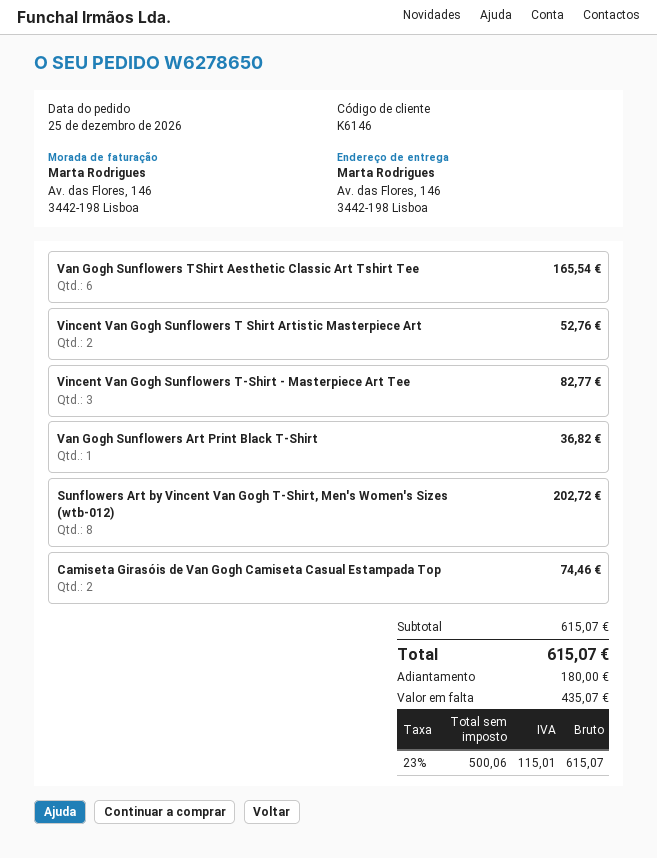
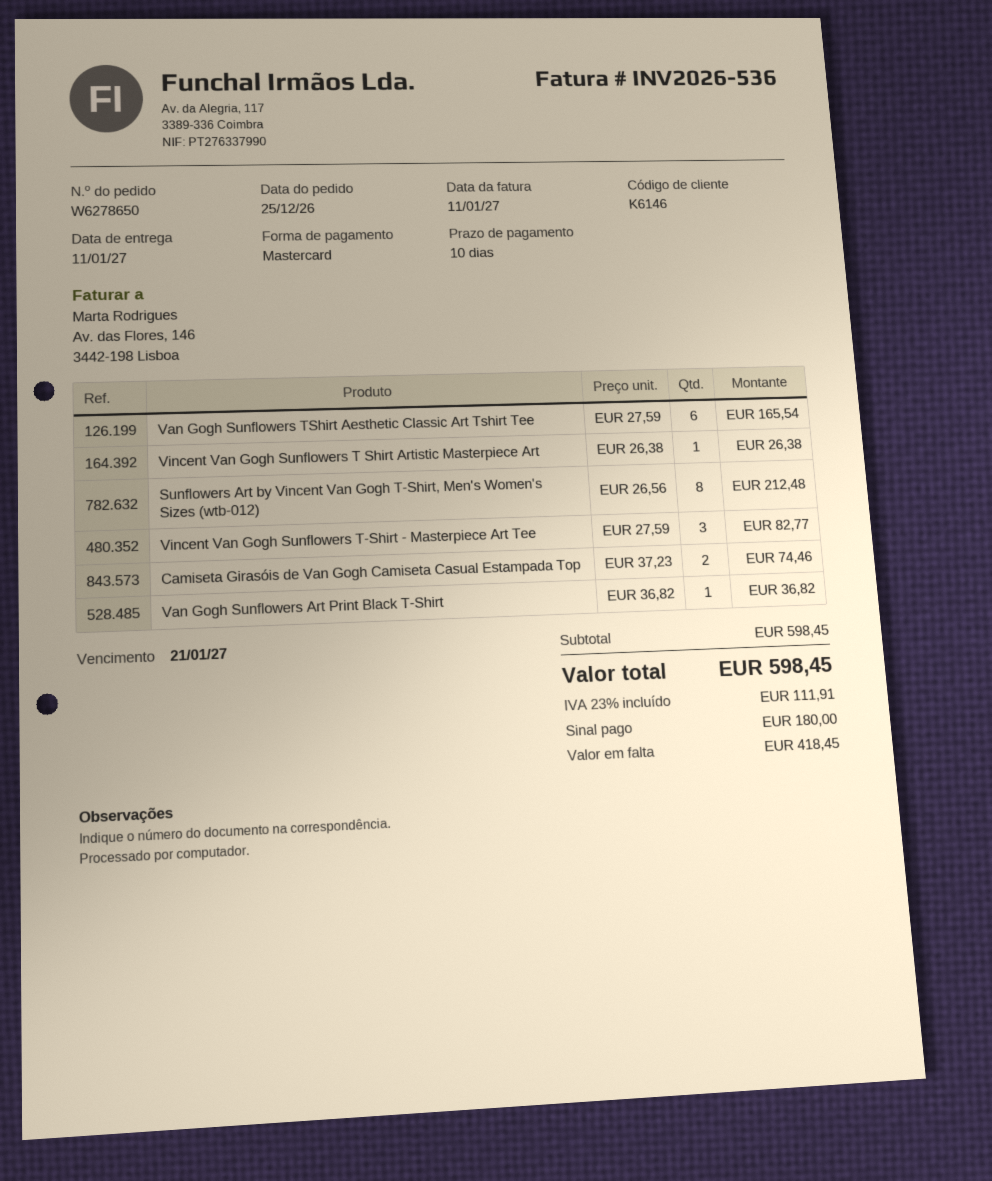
Vincent Van Gogh Sunflowers T Shirt Artistic Masterpiece Art: 2 for 52.76 -> 1 for 26.38
Sunflowers Art by Vincent Van Gogh T-Shirt, Men's Women's Sizes (wtb-012): 8 for 202.72 -> 8 for 212.48
subtotal: 615.07 -> 598.45
tax: 23% = 115.01 -> 23% = 111.91
total: 615.07 -> 598.45
balance: 435.07 -> 418.45

